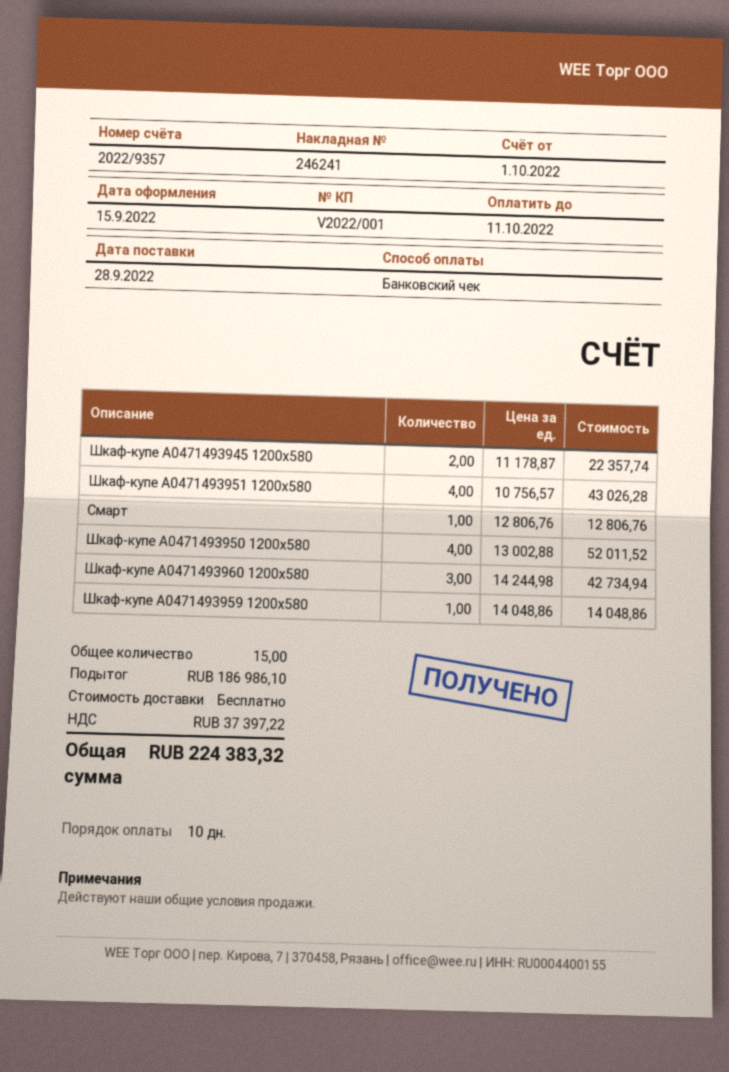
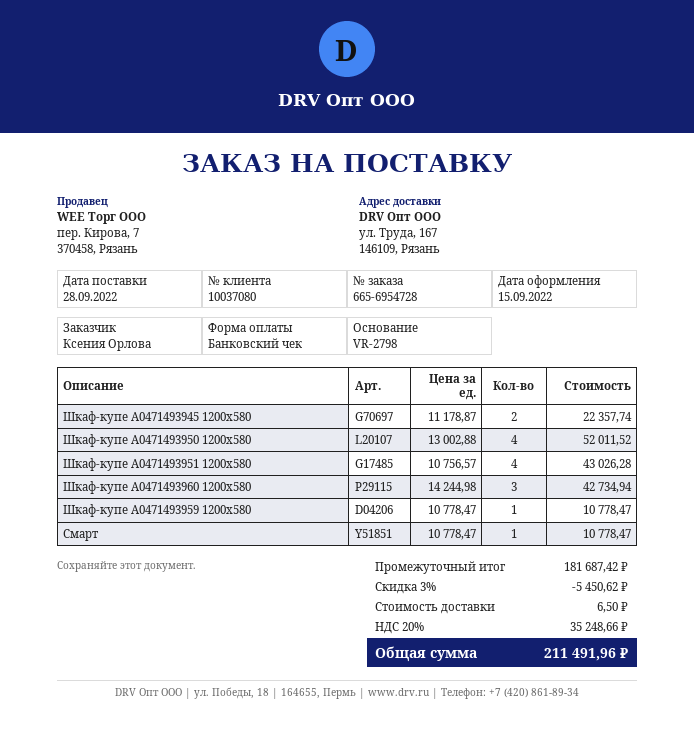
Смарт: 1 x 12806.76 = 12806.76 -> 1 x 10778.47 = 10778.47
Шкаф-купе А0471493959 1200x580: 1 x 14048.86 = 14048.86 -> 1 x 10778.47 = 10778.47
subtotal: 186986.10 -> 181687.42
discount: none -> 3% = 5450.62
shipping: 0.00 -> 6.50
tax: 37397.22 -> 35248.66
total: 224383.32 -> 211491.96

